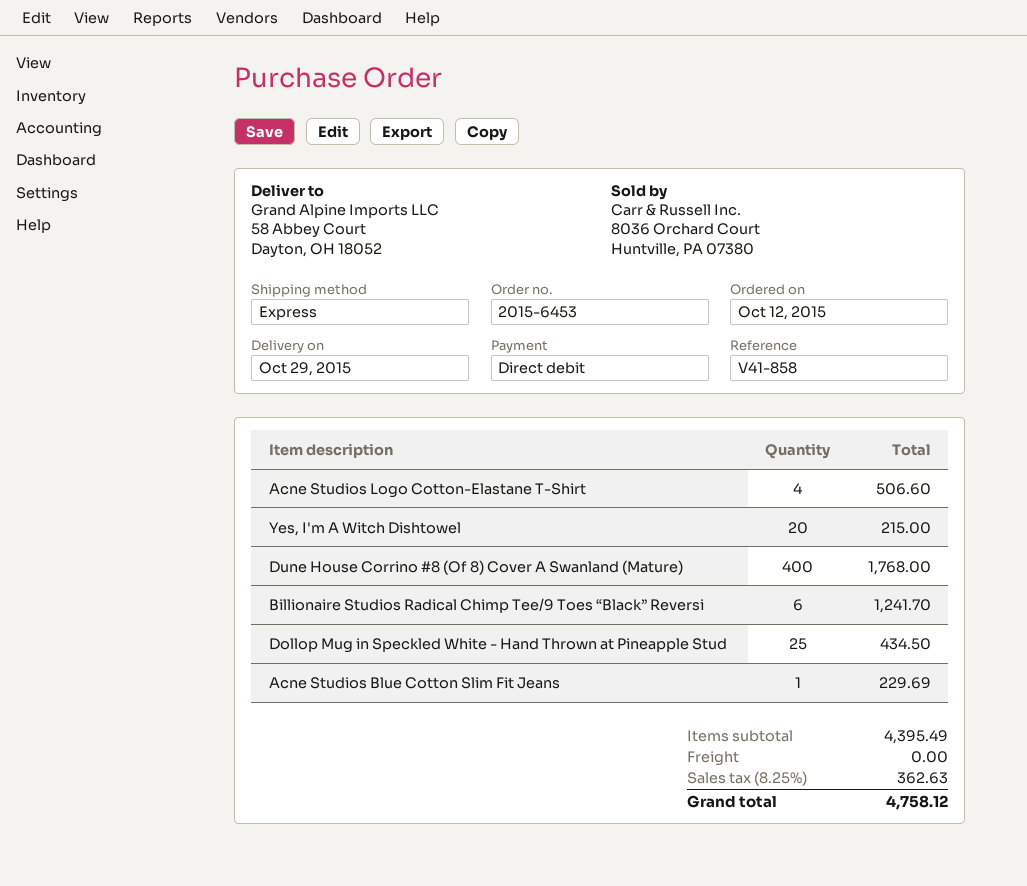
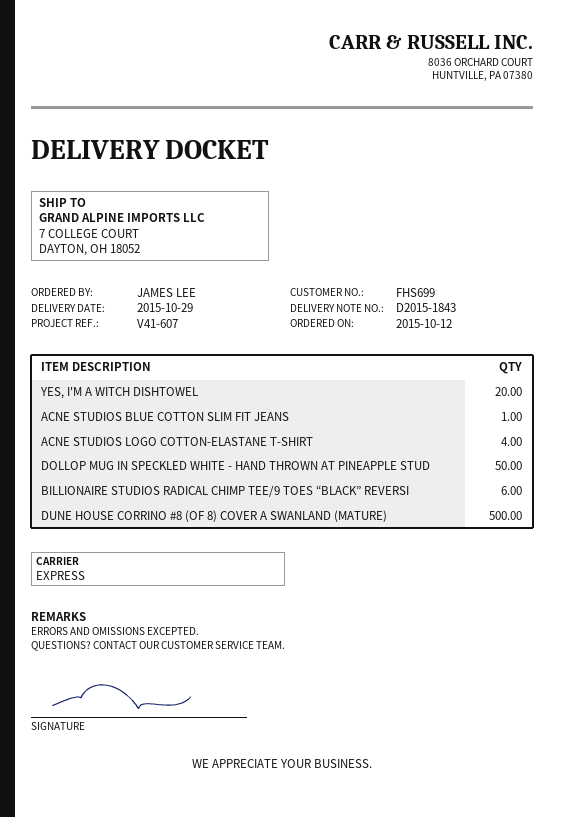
reference: V41-858 -> V41-607
ship to: 58 Abbey Court, Dayton, OH 18052 -> 7 COLLEGE COURT, DAYTON, OH 18052
Dune House Corrino #8 (Of 8) Cover A Swanland (Mature): 400 -> 500
Dollop Mug in Speckled White - Hand Thrown at Pineapple Stud: 25 -> 50

